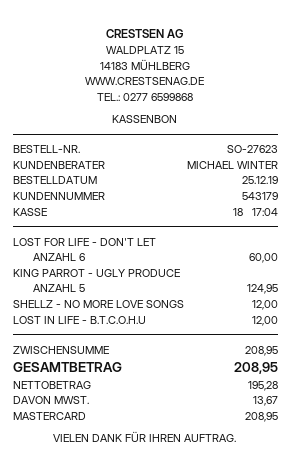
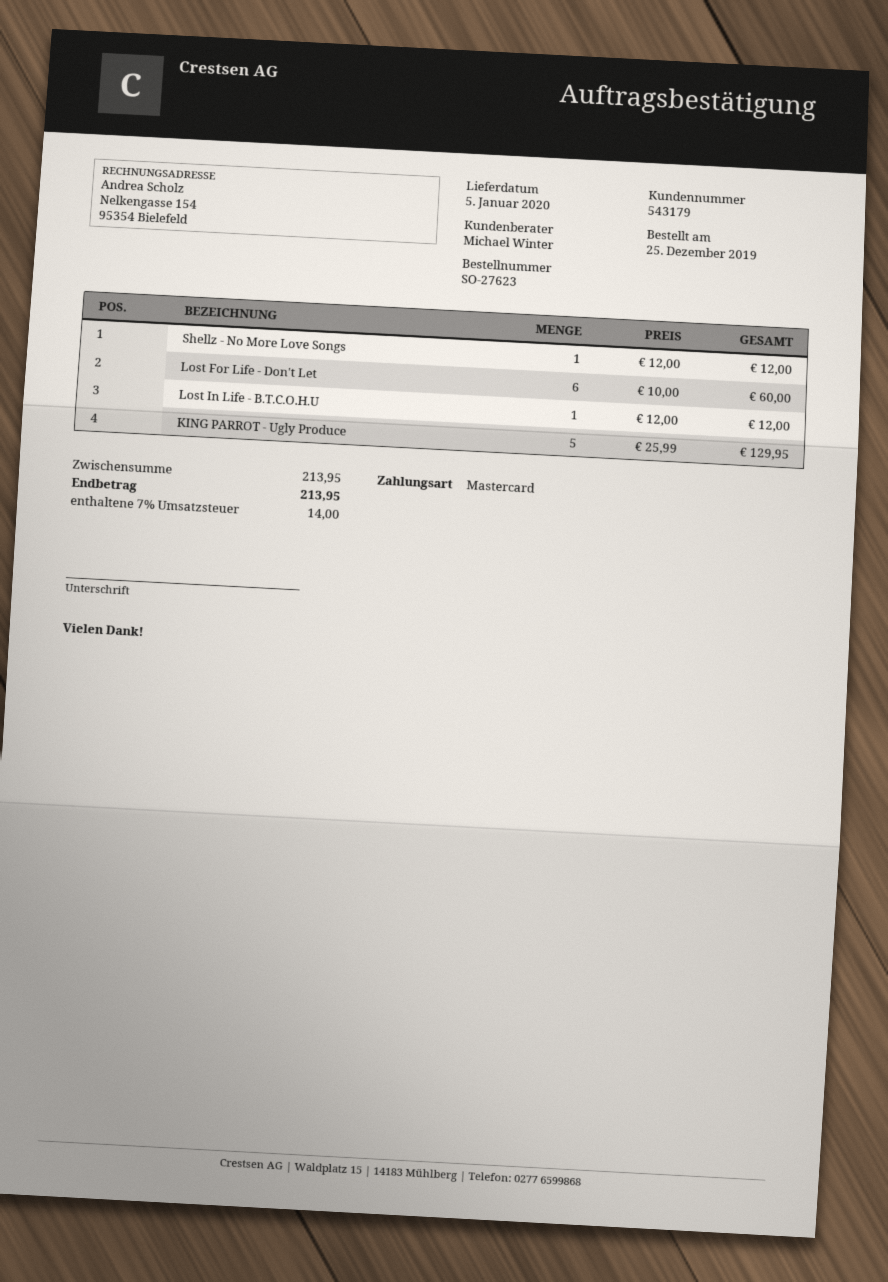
KING PARROT - UGLY PRODUCE: 5 for 124.95 -> 5 for 129.95
subtotal: 208.95 -> 213.95
tax: 13.67 -> 14.00
total: 208.95 -> 213.95

